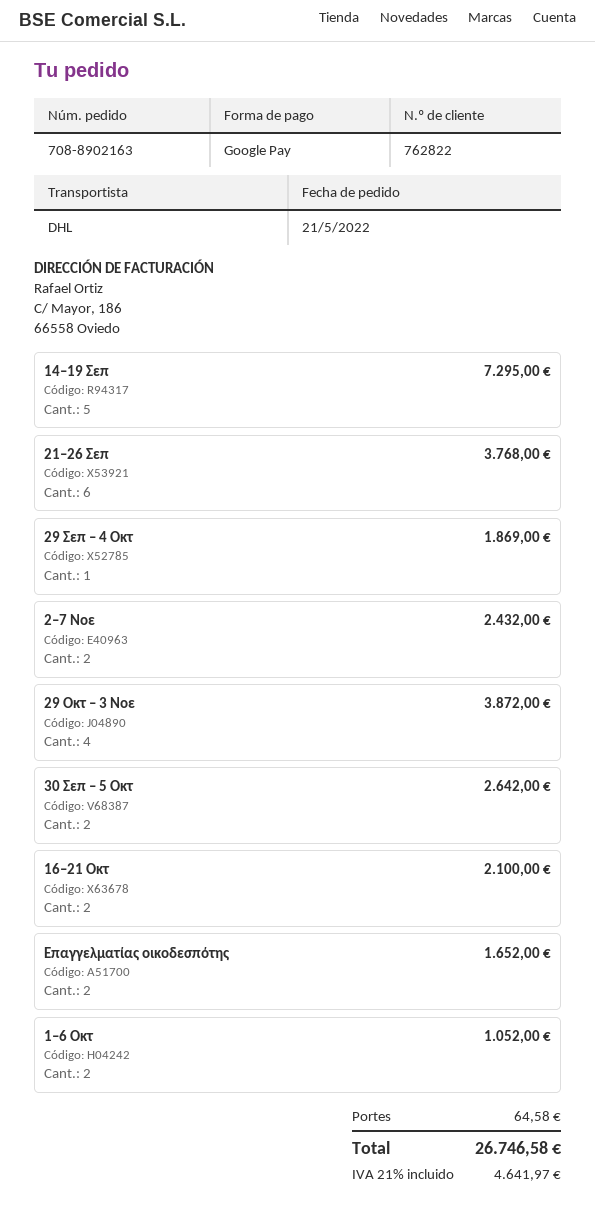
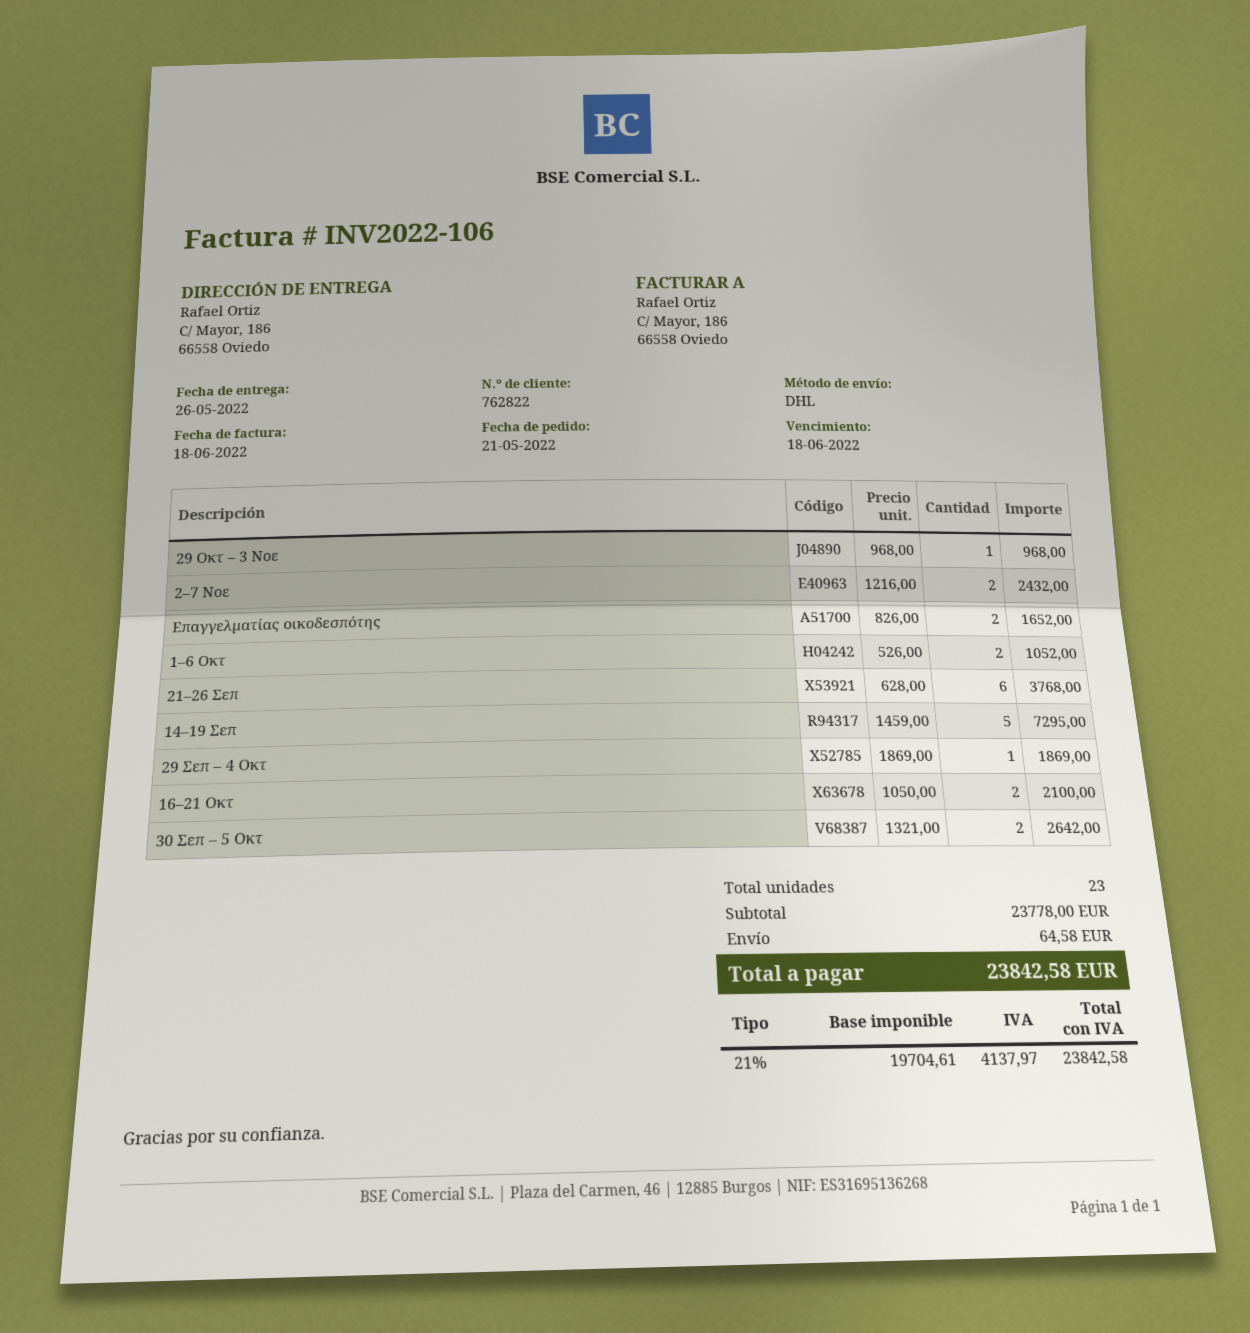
29 Οκτ – 3 Νοε: 4 for 3872.00 -> 1 for 968.00
tax: 21% = 4641.97 -> 21% = 4137.97
total: 26746.58 -> 23842.58

